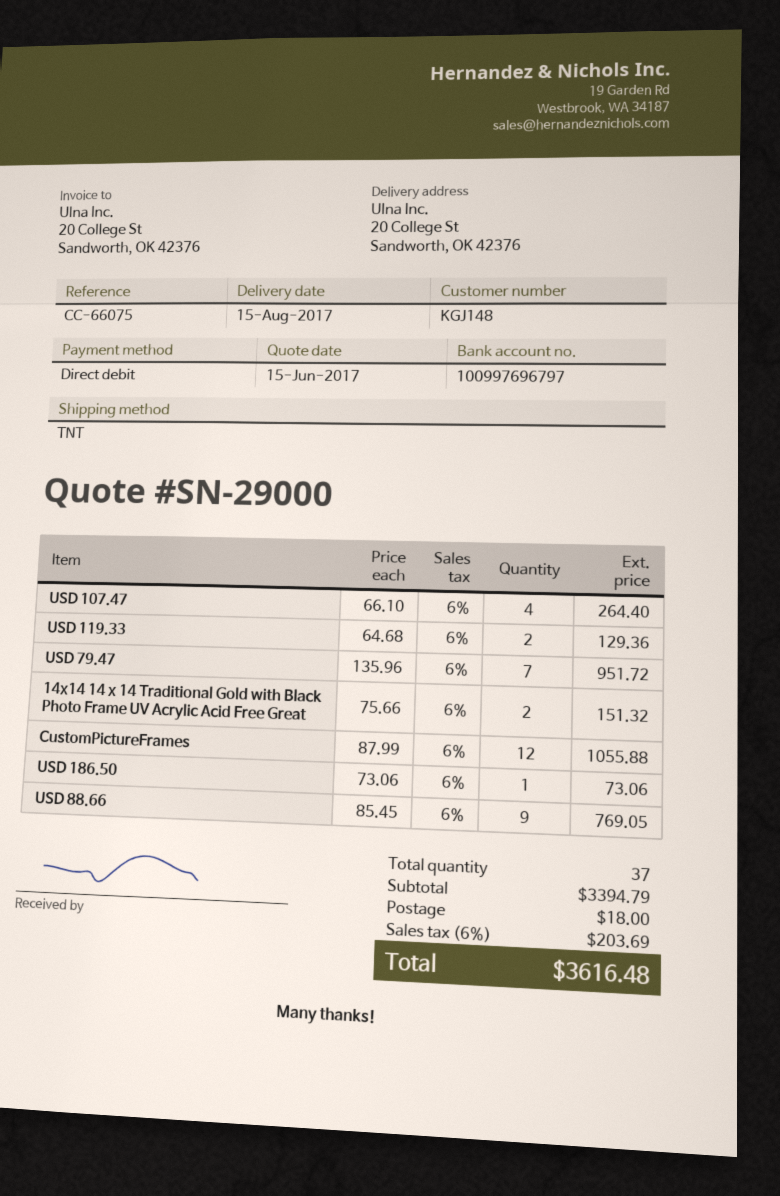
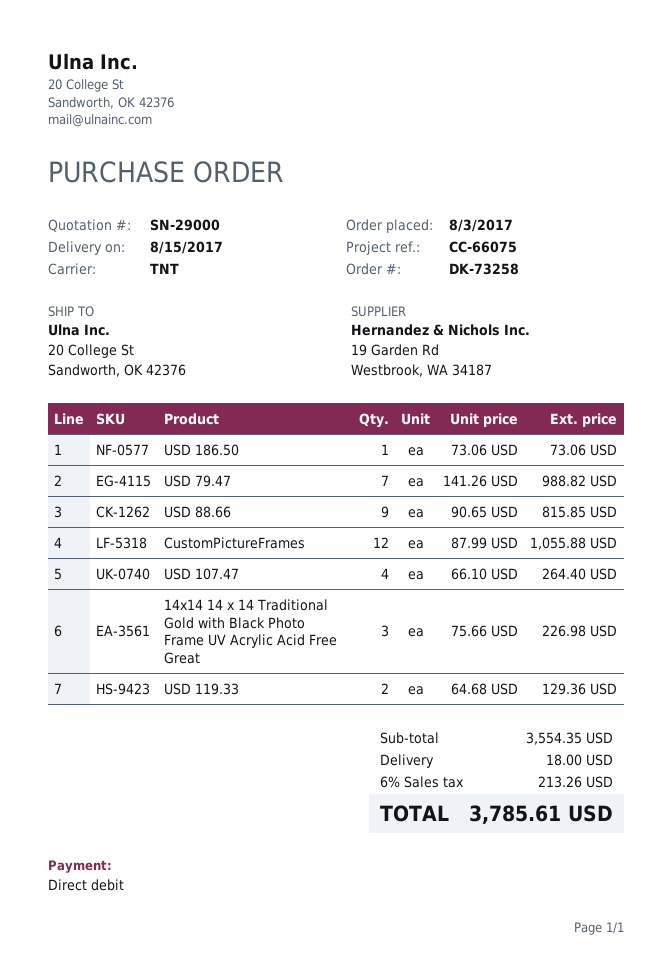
USD 79.47: 7 x 135.96 = 951.72 -> 7 x 141.26 = 988.82
14x14 14 x 14 Traditional Gold with Black Photo Frame UV Acrylic Acid Free Great: 2 x 75.66 = 151.32 -> 3 x 75.66 = 226.98
USD 88.66: 9 x 85.45 = 769.05 -> 9 x 90.65 = 815.85
subtotal: 3394.79 -> 3554.35
tax: 6% = 203.69 -> 6% = 213.26
total: 3616.48 -> 3785.61

